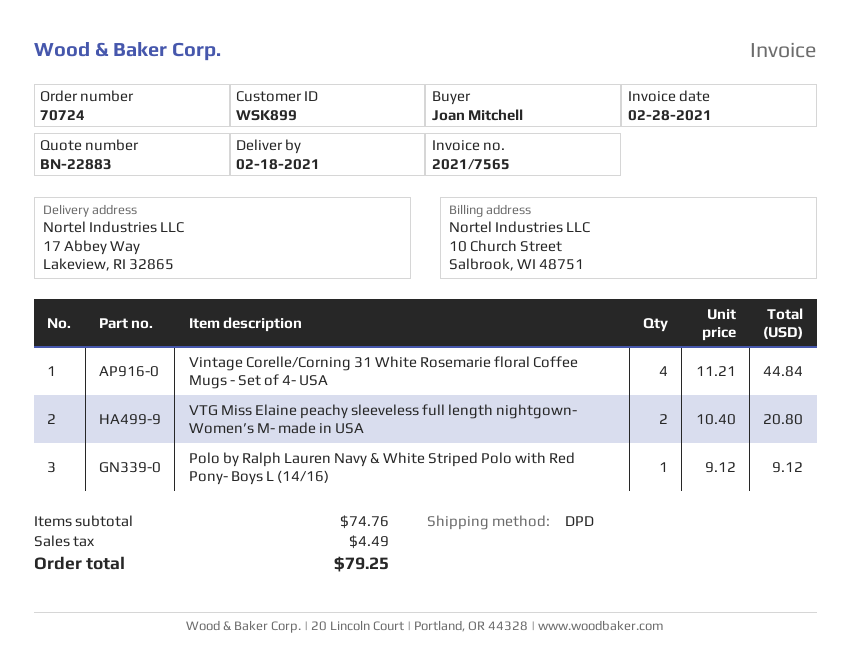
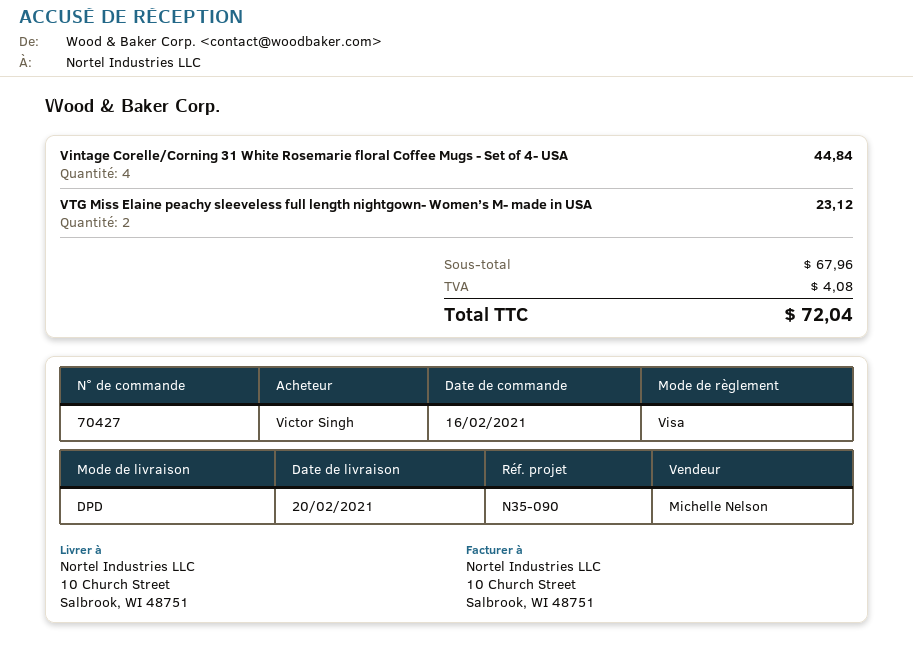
order number: 70724 -> 70427
delivery date: 2021-02-18 -> 2021-02-20
ordered by: Joan Mitchell -> Victor Singh
ship to: 17 Abbey Way, Lakeview, RI 32865 -> 10 Church Street, Salbrook, WI 48751
VTG Miss Elaine peachy sleeveless full length nightgown- Women’s M- made in USA: 2 for 20.80 -> 2 for 23.12
Polo by Ralph Lauren Navy & White Striped Polo with Red Pony- Boys L (14/16): 1 for 9.12 -> none
subtotal: 74.76 -> 67.96
tax: 4.49 -> 4.08
total: 79.25 -> 72.04

